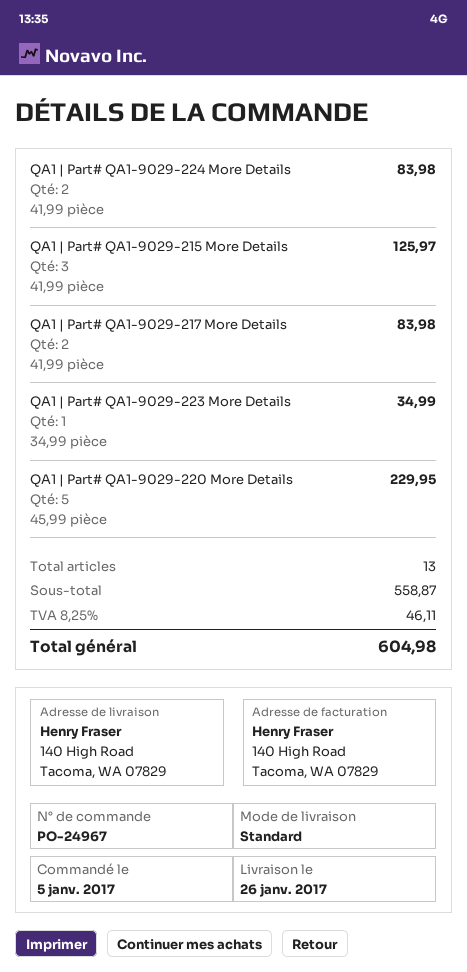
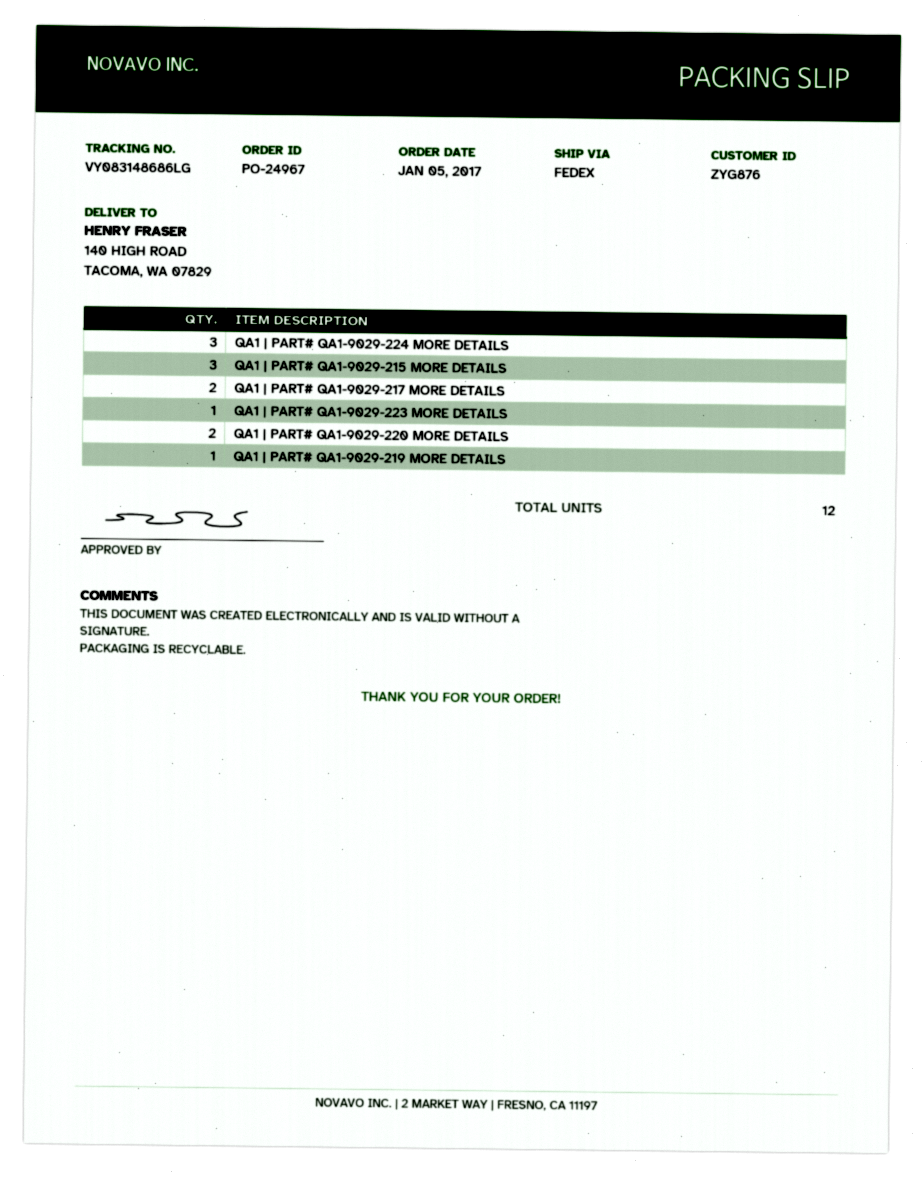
shipping method: standard -> FedEx
QA1 | Part# QA1-9029-224 More Details: 2 -> 3
QA1 | Part# QA1-9029-220 More Details: 5 -> 2
QA1 | PART# QA1-9029-219 MORE DETAILS: none -> 1
total quantity: 13 -> 12

